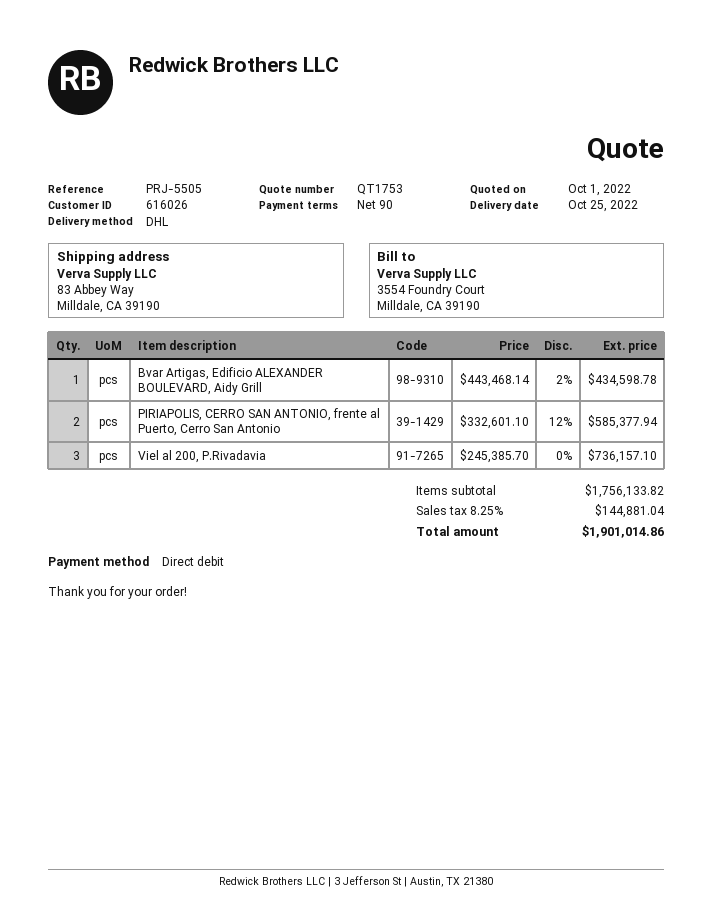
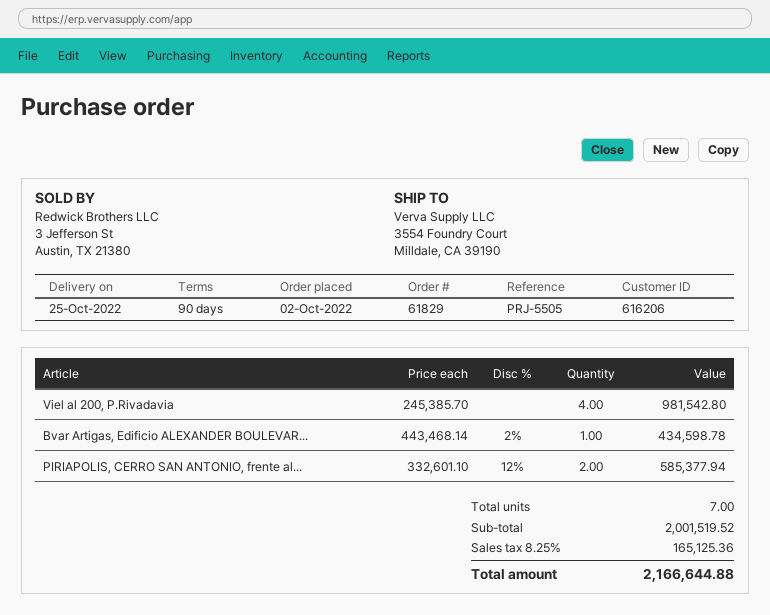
customer number: 616026 -> 616206
ship to: 83 Abbey Way, Milldale, CA 39190 -> 3554 Foundry Court, Milldale, CA 39190
Viel al 200, P.Rivadavia: 3 x 245385.70 = 736157.10 -> 4 x 245385.70 = 981542.80
subtotal: 1756133.82 -> 2001519.52
tax: 8.25% = 144881.04 -> 8.25% = 165125.36
total: 1901014.86 -> 2166644.88

